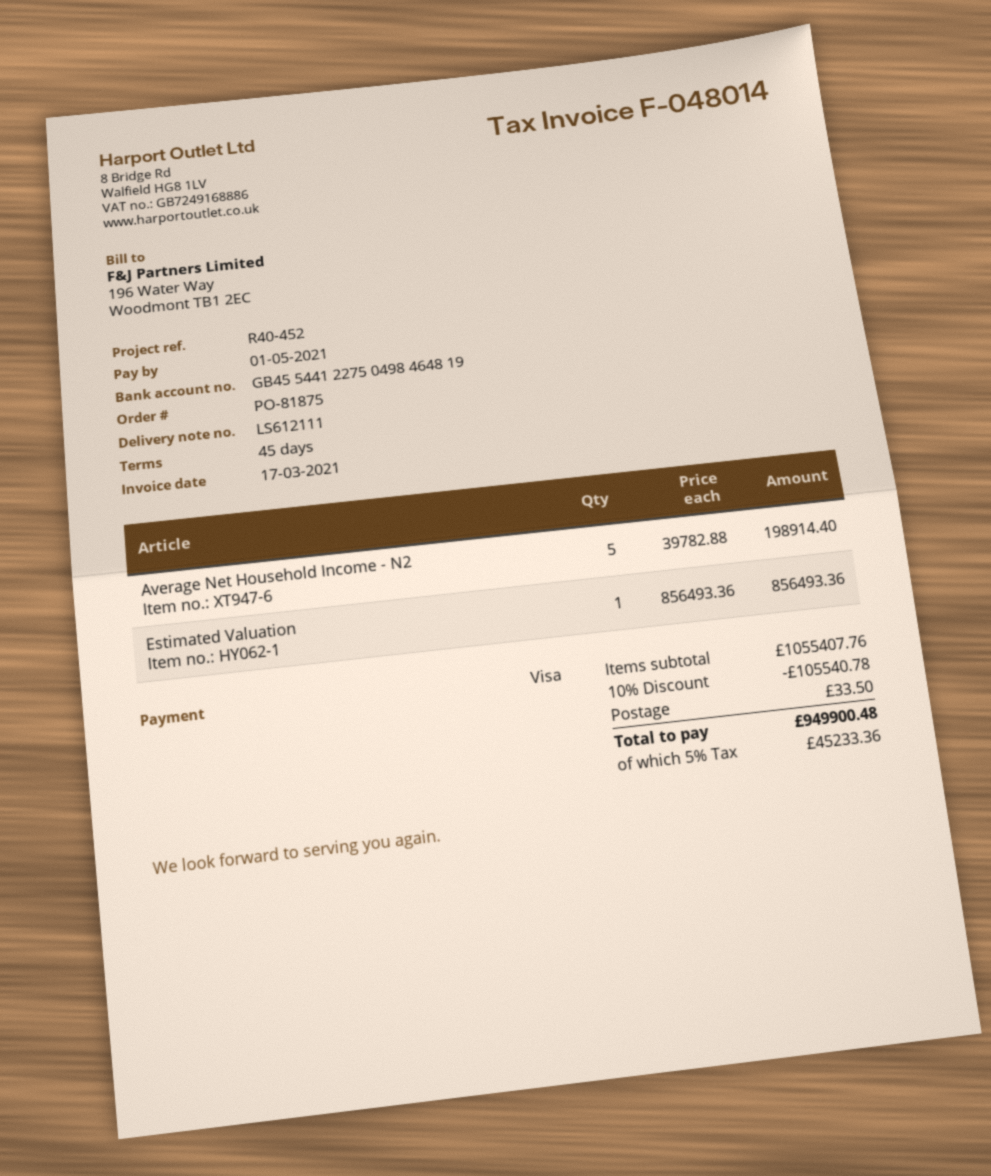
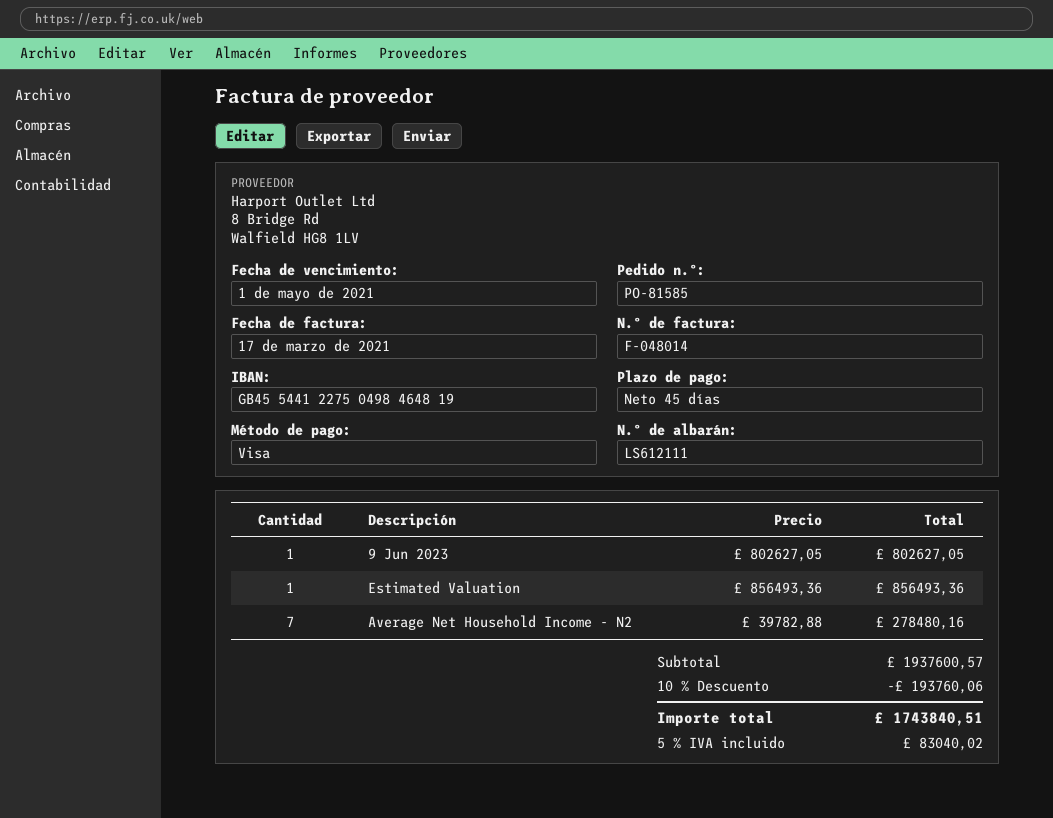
order number: PO-81875 -> PO-81585
Average Net Household Income - N2: 5 x 39782.88 = 198914.40 -> 7 x 39782.88 = 278480.16
9 Jun 2023: none -> 1 x 802627.05 = 802627.05
subtotal: 1055407.76 -> 1937600.57
discount: 10% = 105540.78 -> 10% = 193760.06
shipping: 33.50 -> none
tax: 5% = 45233.36 -> 5% = 83040.02
total: 949900.48 -> 1743840.51

